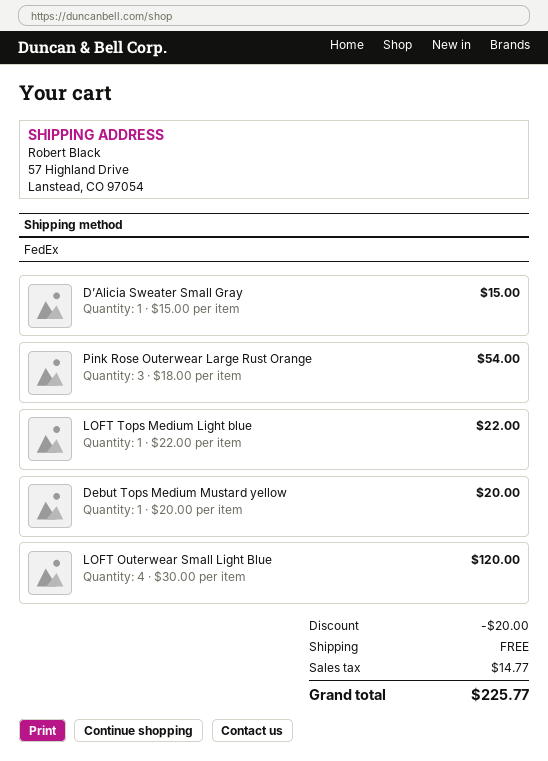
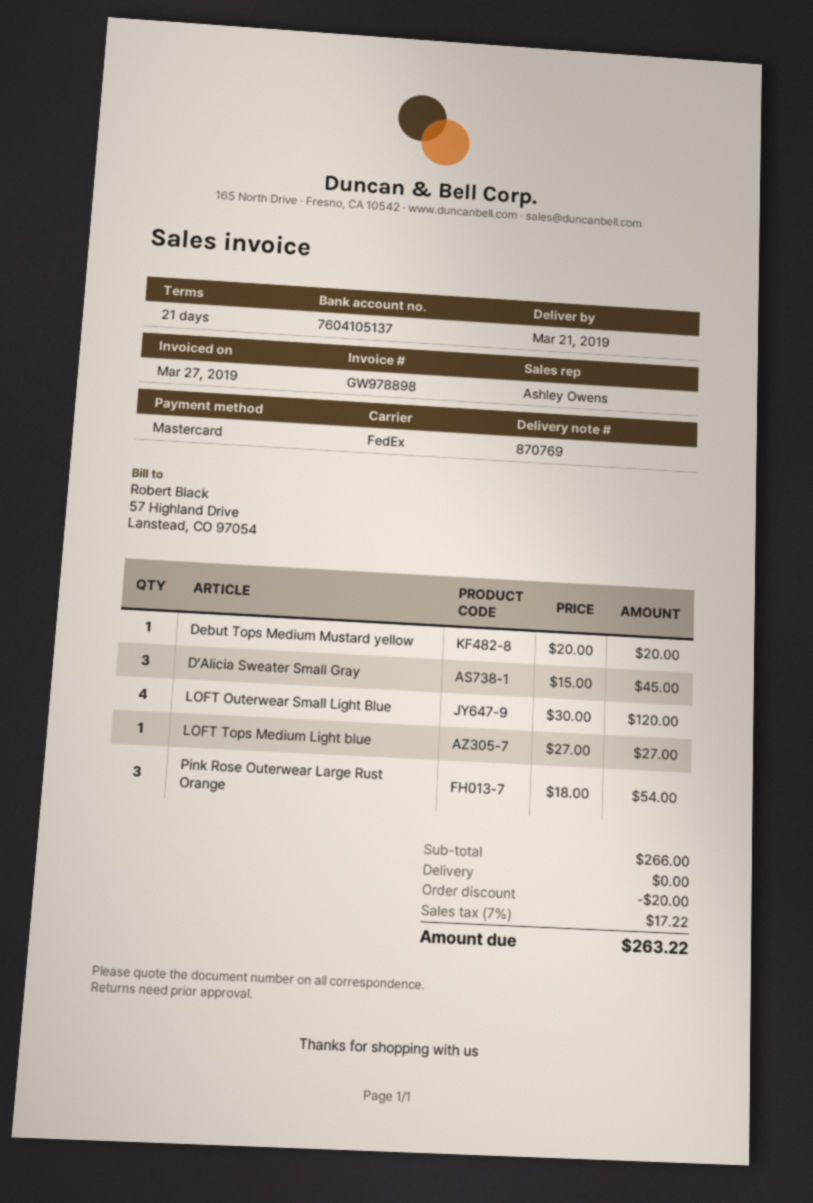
D’Alicia Sweater Small Gray: 1 x 15.00 = 15.00 -> 3 x 15.00 = 45.00
LOFT Tops Medium Light blue: 1 x 22.00 = 22.00 -> 1 x 27.00 = 27.00
tax: 14.77 -> 17.22
total: 225.77 -> 263.22

